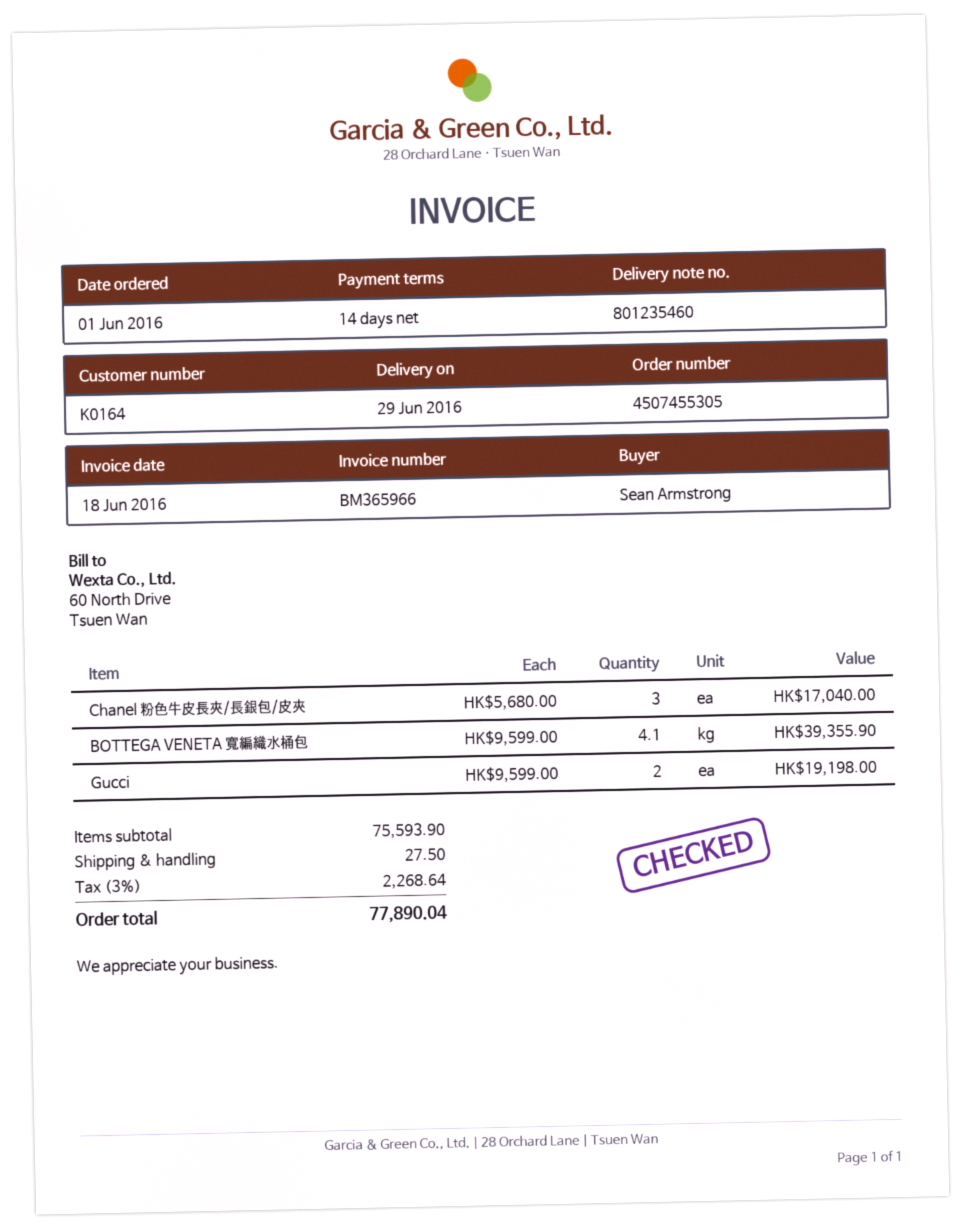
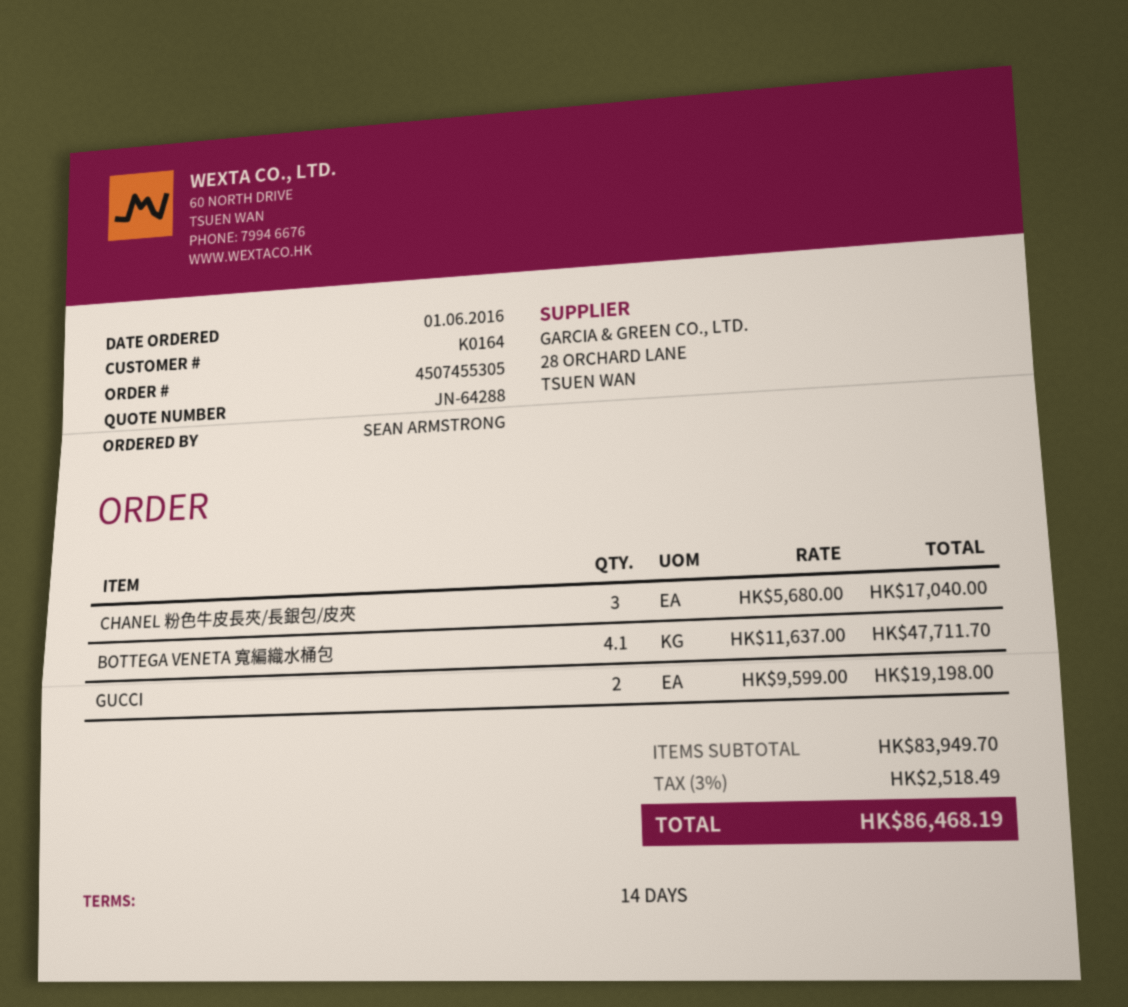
BOTTEGA VENETA 寬編織水桶包: 4.1 x 9599.00 = 39355.90 -> 4.1 x 11637.00 = 47711.70
subtotal: 75593.90 -> 83949.70
shipping: 27.50 -> none
tax: 3% = 2268.64 -> 3% = 2518.49
total: 77890.04 -> 86468.19

